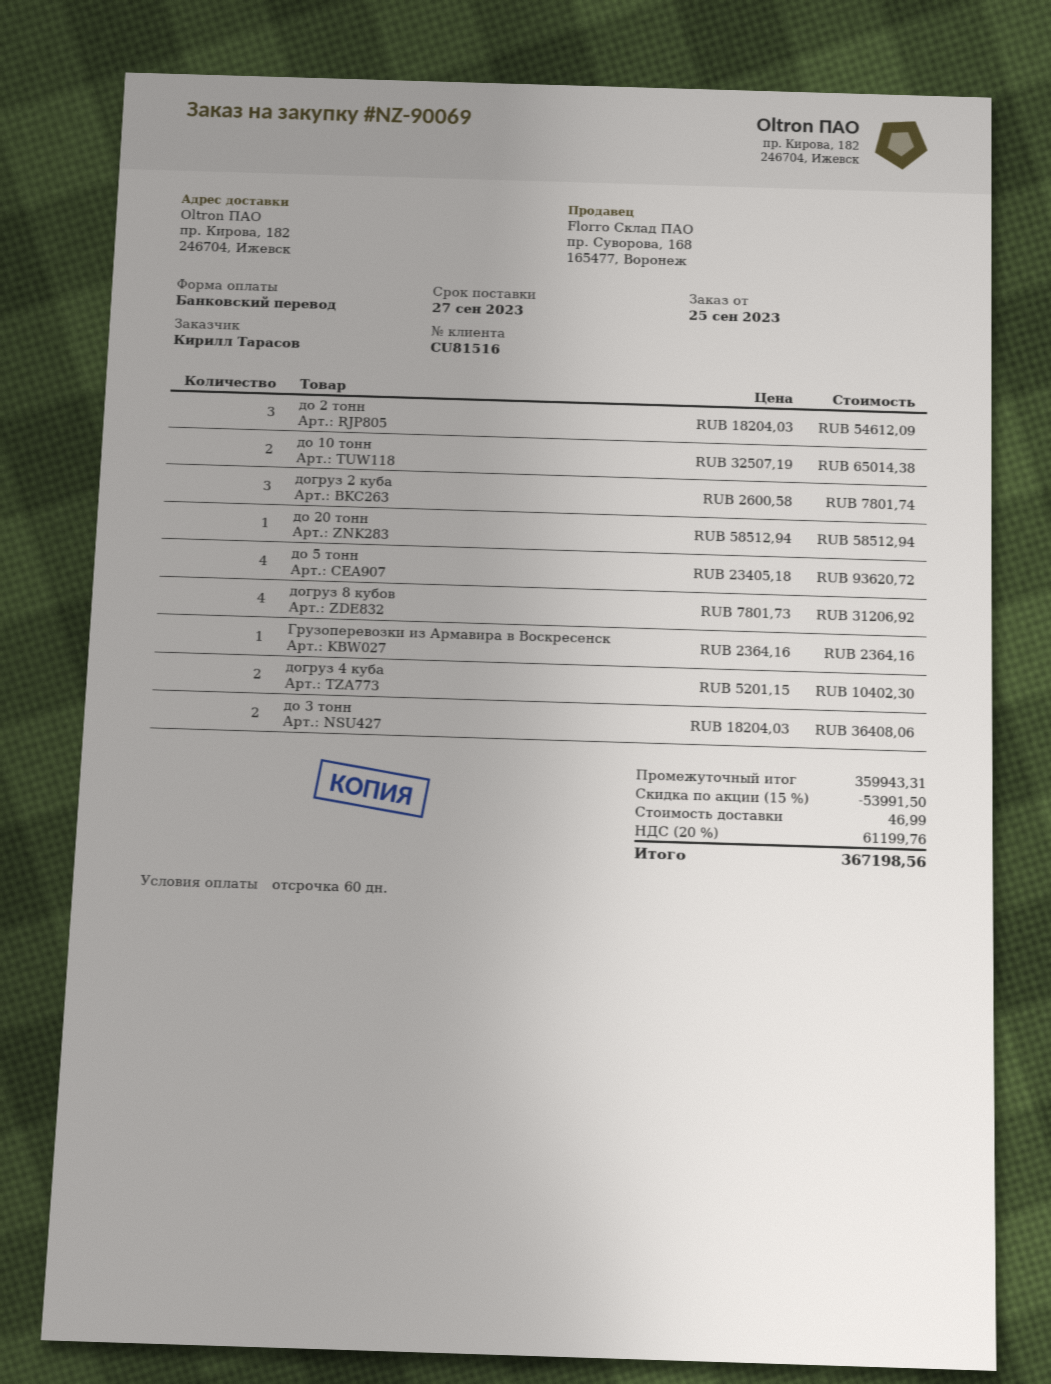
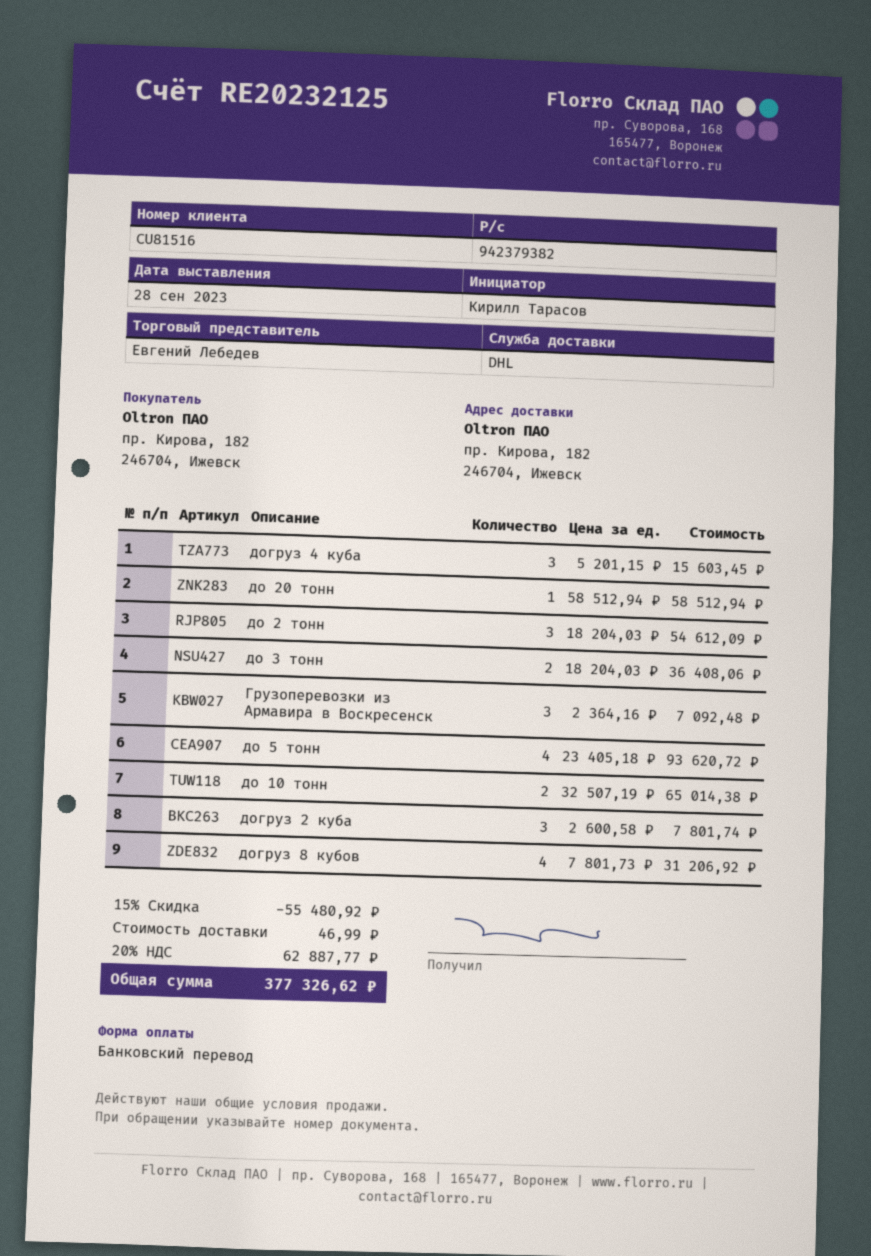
Грузоперевозки из Армавира в Воскресенск: 1 x 2364.16 = 2364.16 -> 3 x 2364.16 = 7092.48
догруз 4 куба: 2 x 5201.15 = 10402.30 -> 3 x 5201.15 = 15603.45
discount: 15% = 53991.50 -> 15% = 55480.92
tax: 20% = 61199.76 -> 20% = 62887.77
total: 367198.56 -> 377326.62

